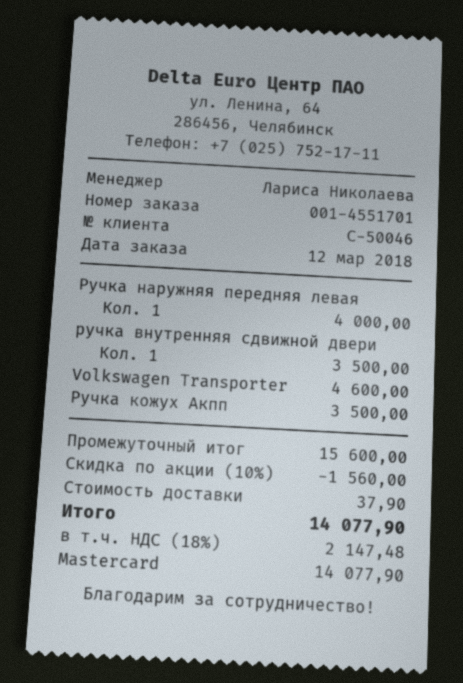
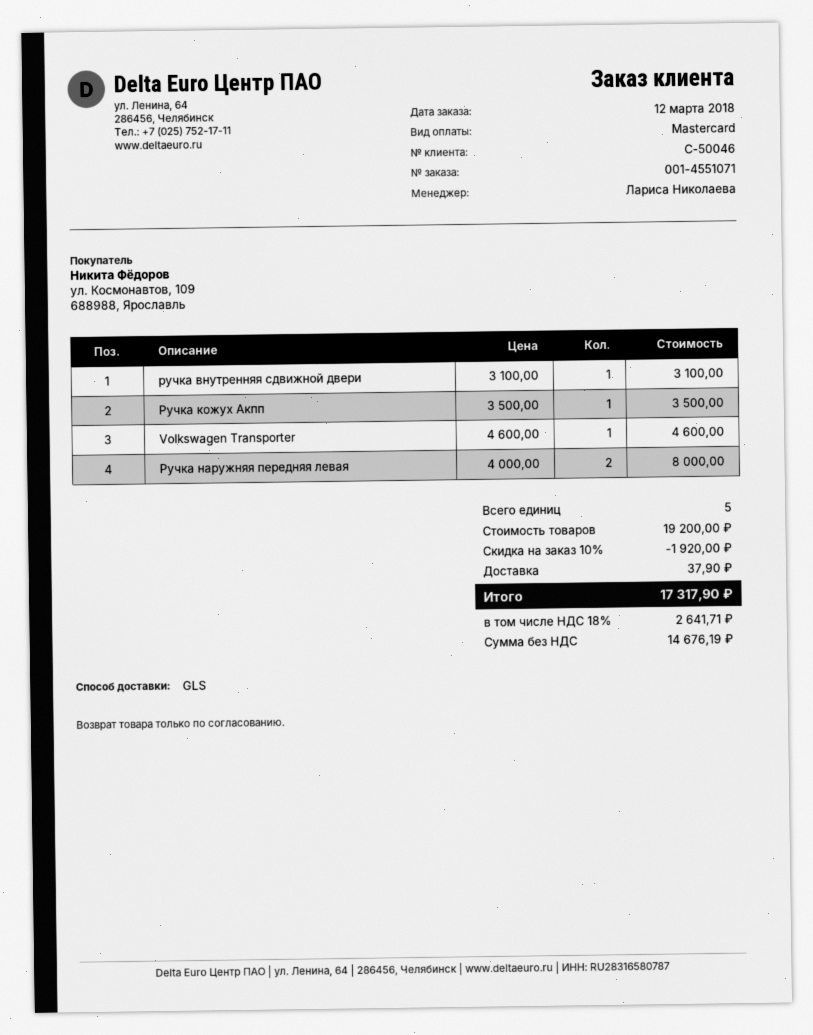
order number: 001-4551701 -> 001-4551071
Ручка наружняя передняя левая: 1 for 4000.00 -> 2 for 8000.00
ручка внутренняя сдвижной двери: 1 for 3500.00 -> 1 for 3100.00
subtotal: 15600.00 -> 19200.00
discount: 10% = 1560.00 -> 10% = 1920.00
tax: 18% = 2147.48 -> 18% = 2641.71
total: 14077.90 -> 17317.90

